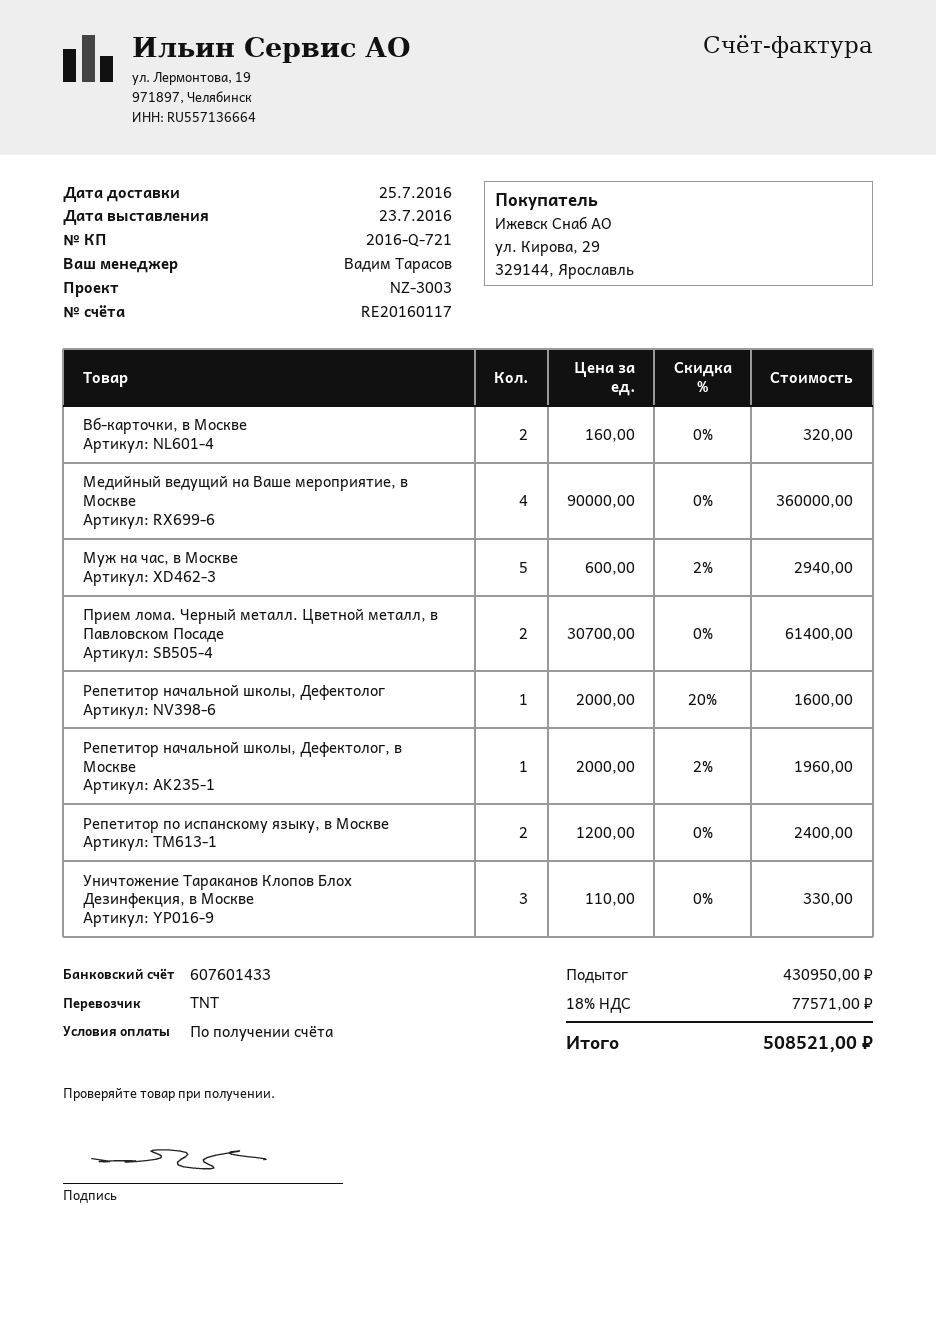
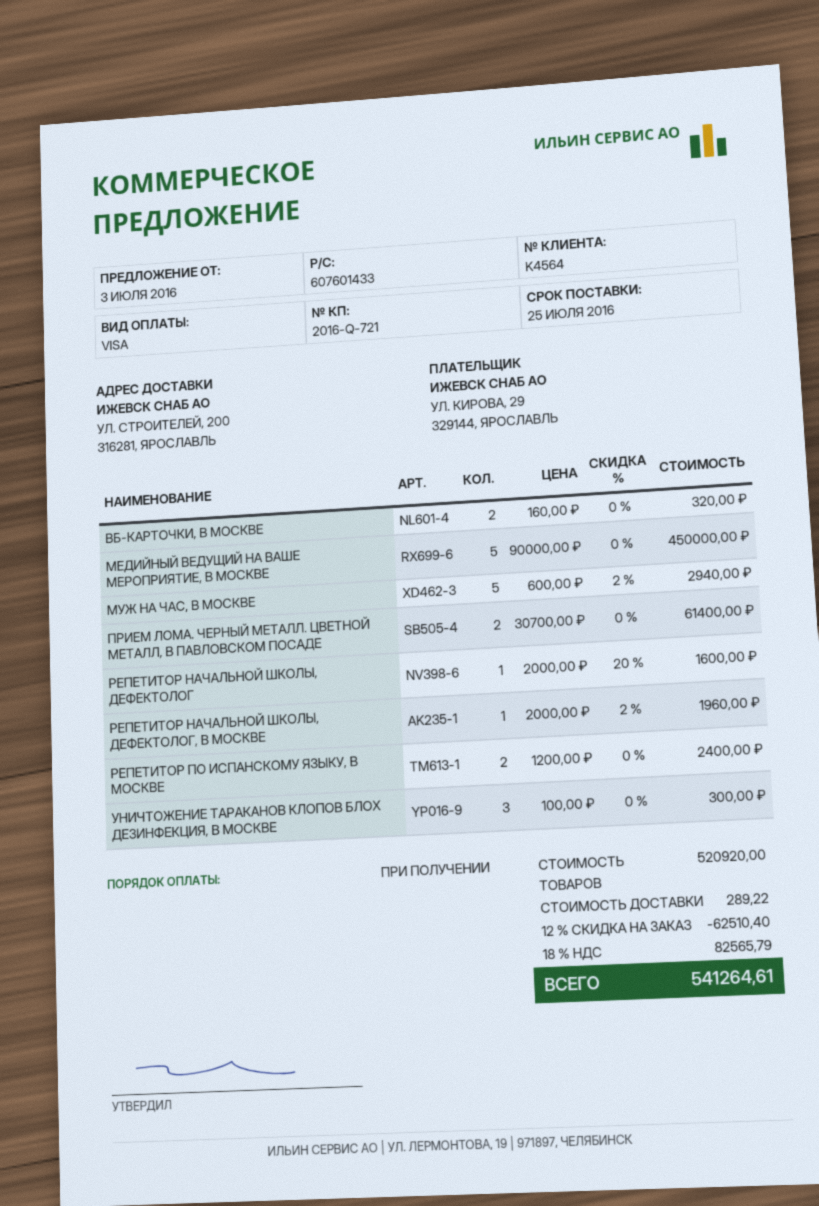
Медийный ведущий на Ваше мероприятие, в Москве: 4 x 90000.00 = 360000.00 -> 5 x 90000.00 = 450000.00
Уничтожение Тараканов Клопов Блох Дезинфекция, в Москве: 3 x 110.00 = 330.00 -> 3 x 100.00 = 300.00
subtotal: 430950.00 -> 520920.00
discount: none -> 12% = 62510.40
shipping: none -> 289.22
tax: 18% = 77571.00 -> 18% = 82565.79
total: 508521.00 -> 541264.61

